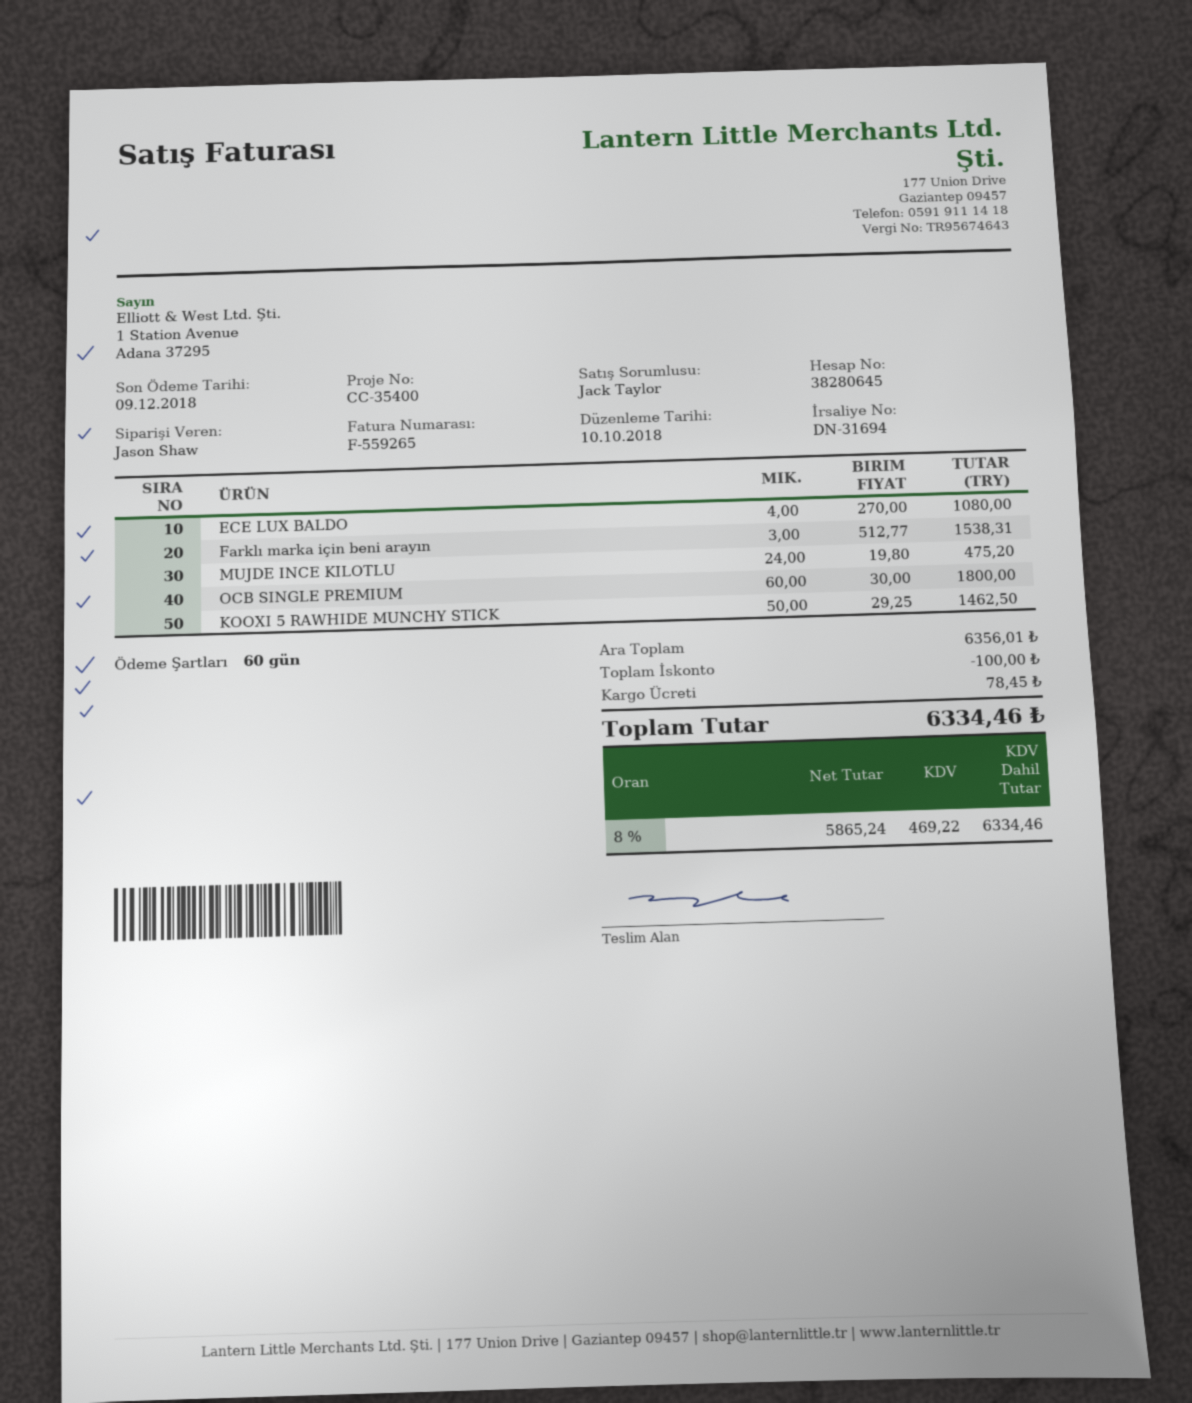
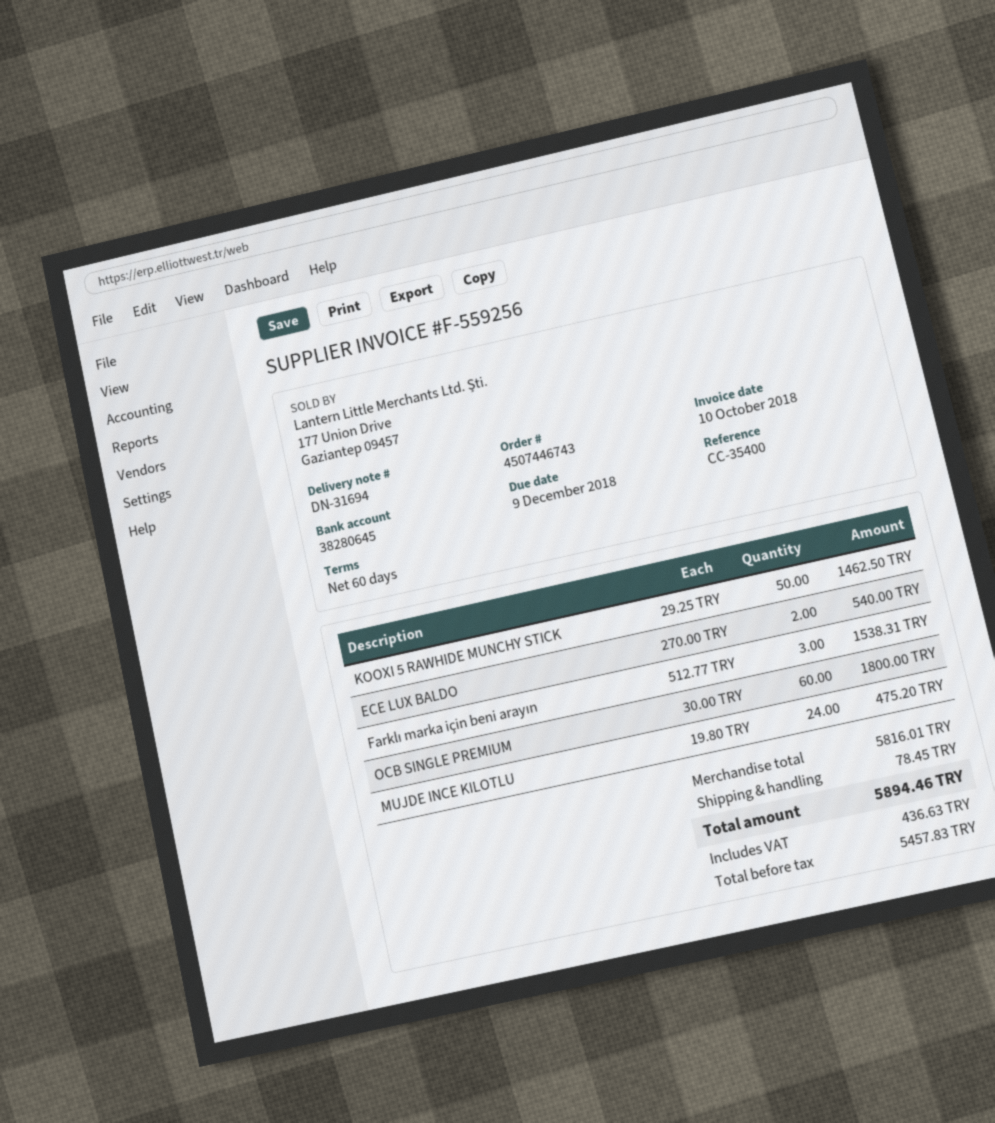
invoice number: F-559265 -> F-559256
ECE LUX BALDO: 4 x 270.00 = 1080.00 -> 2 x 270.00 = 540.00
subtotal: 6356.01 -> 5816.01
discount: 100.00 -> none
net: 5865.24 -> 5457.83
tax: 469.22 -> 436.63
total: 6334.46 -> 5894.46

